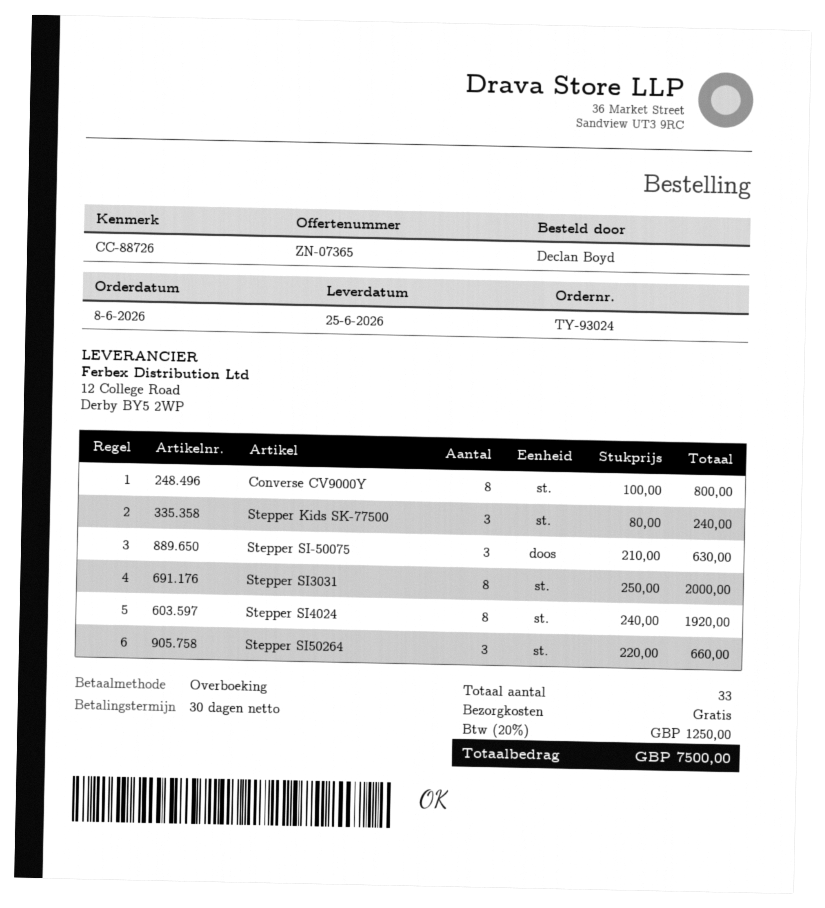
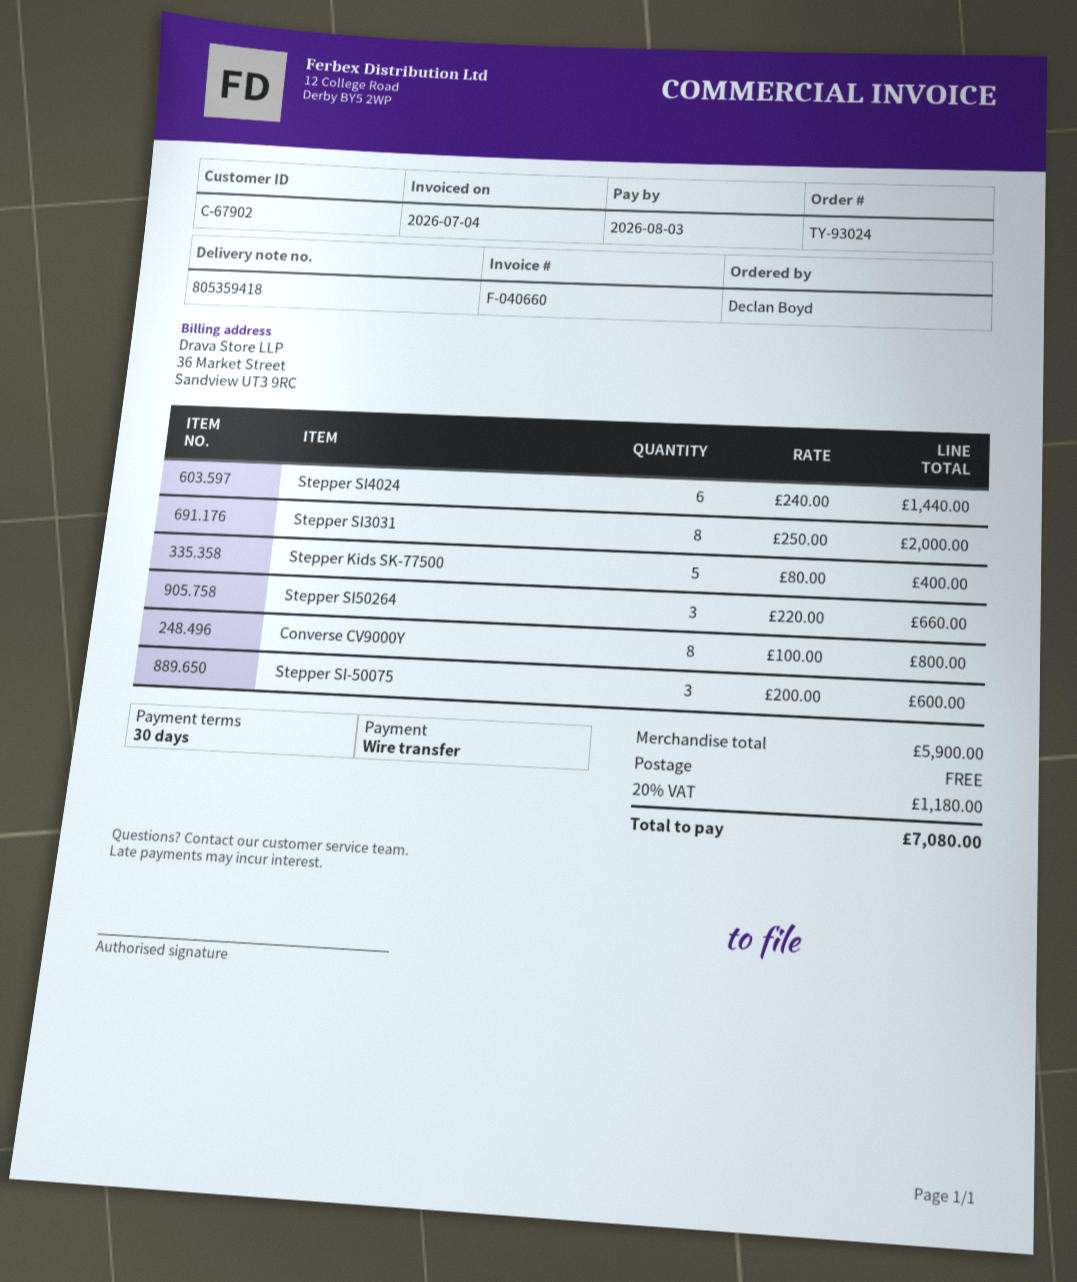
Stepper Kids SK-77500: 3 x 80.00 = 240.00 -> 5 x 80.00 = 400.00
Stepper SI-50075: 3 x 210.00 = 630.00 -> 3 x 200.00 = 600.00
Stepper SI4024: 8 x 240.00 = 1920.00 -> 6 x 240.00 = 1440.00
tax: 20% = 1250.00 -> 20% = 1180.00
total: 7500.00 -> 7080.00

